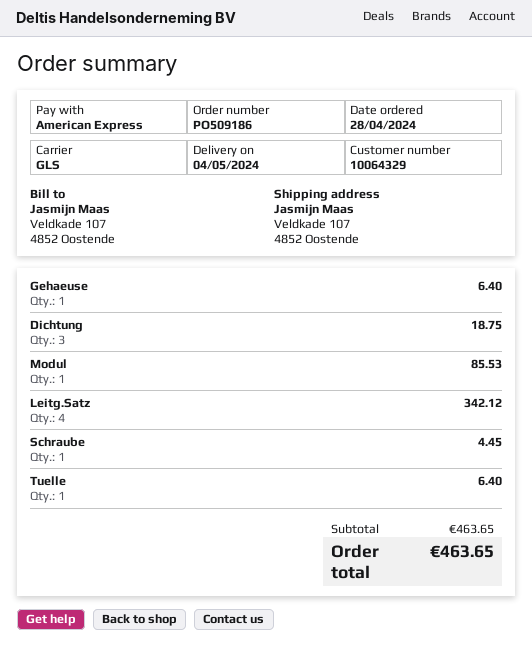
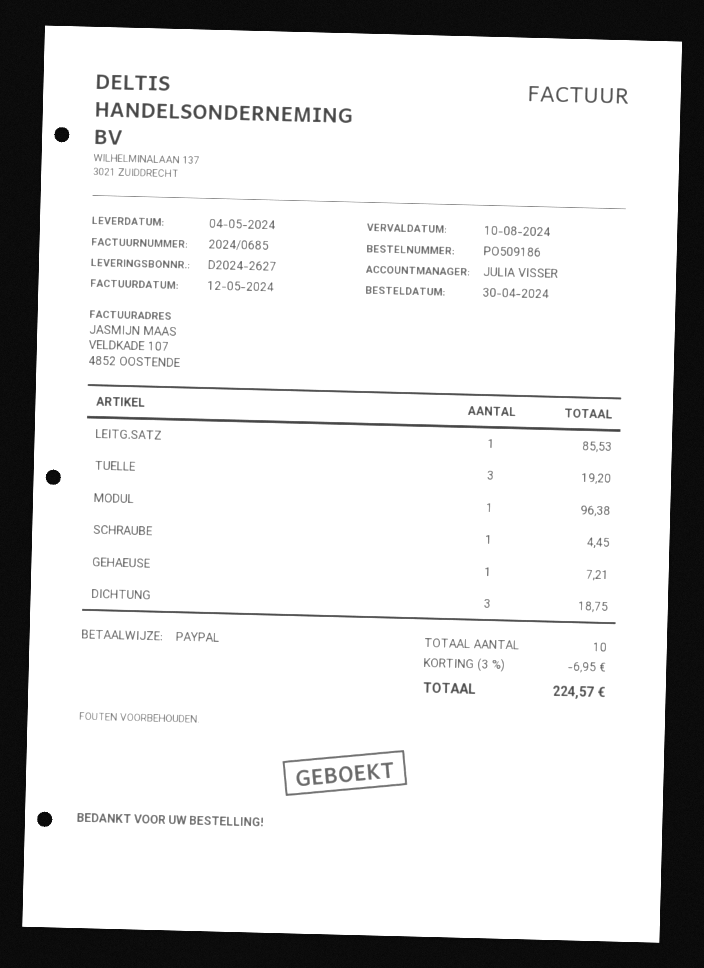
order date: 2024-04-28 -> 2024-04-30
payment method: American Express -> PayPal
Gehaeuse: 1 for 6.40 -> 1 for 7.21
Modul: 1 for 85.53 -> 1 for 96.38
Leitg.Satz: 4 for 342.12 -> 1 for 85.53
Tuelle: 1 for 6.40 -> 3 for 19.20
discount: none -> 3% = 6.95
total: 463.65 -> 224.57

